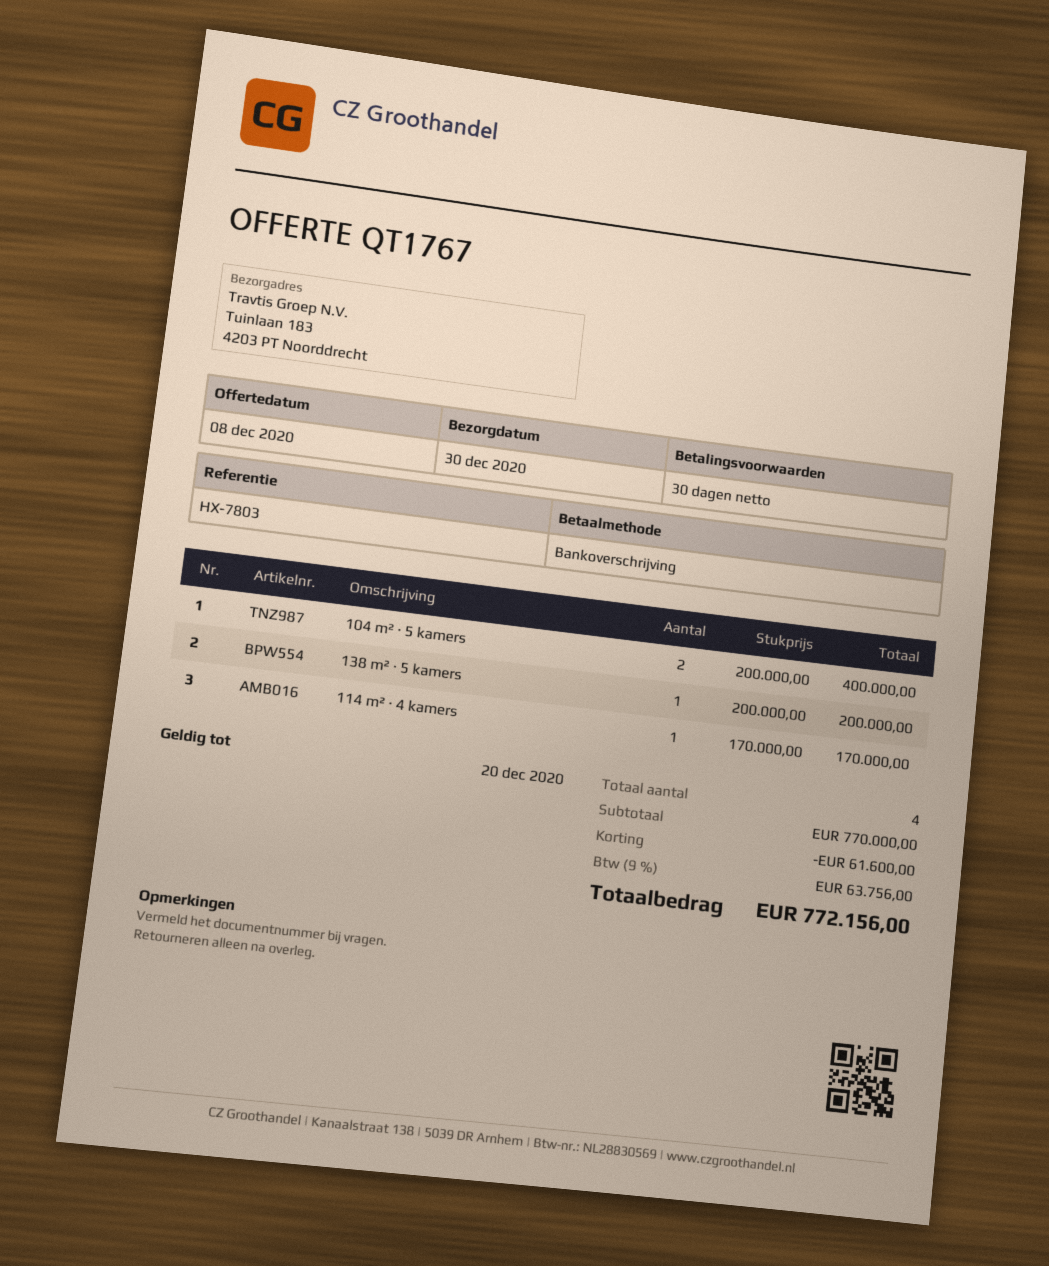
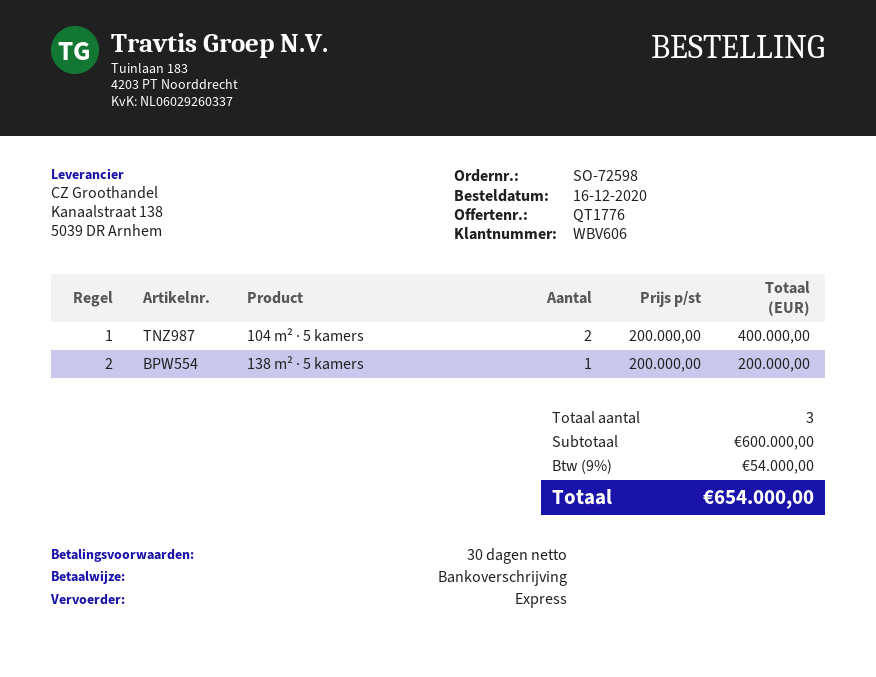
quote number: QT1767 -> QT1776
114 m² · 4 kamers: 1 x 170000.00 = 170000.00 -> none
total quantity: 4 -> 3
subtotal: 770000.00 -> 600000.00
discount: 61600.00 -> none
tax: 9% = 63756.00 -> 9% = 54000.00
total: 772156.00 -> 654000.00

